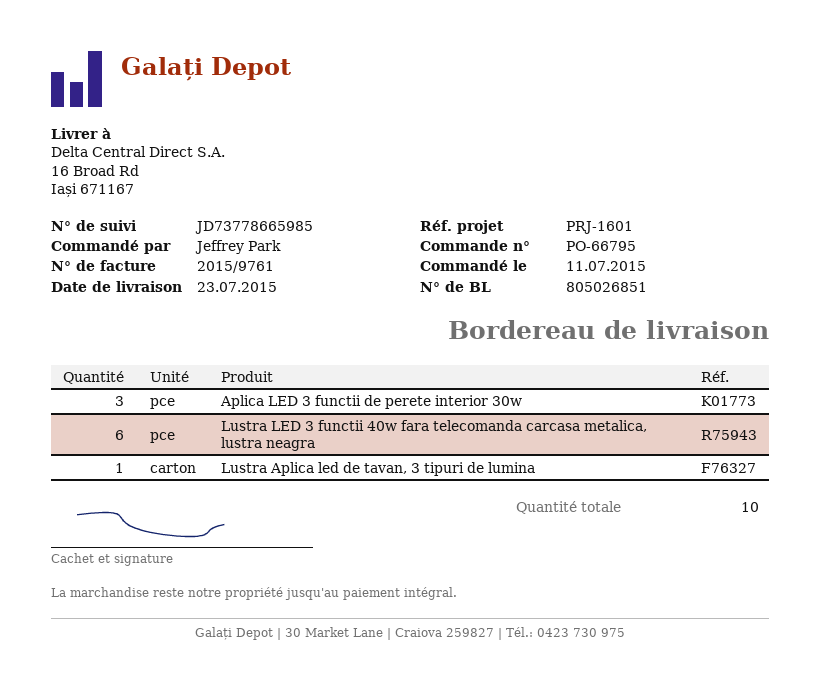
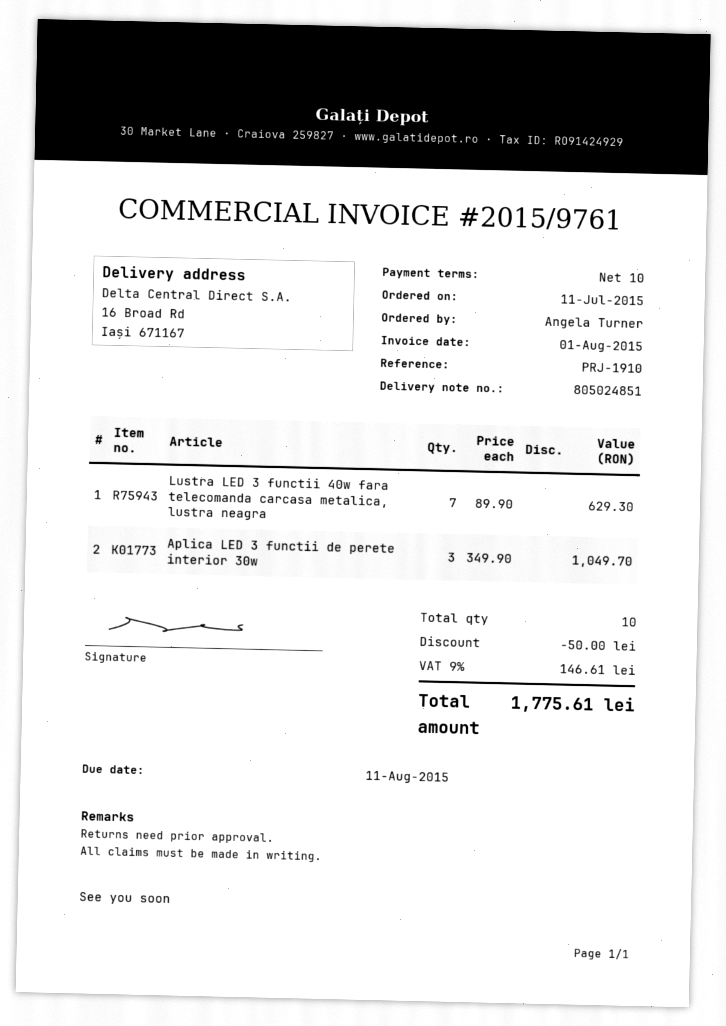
delivery note number: 805026851 -> 805024851
reference: PRJ-1601 -> PRJ-1910
ordered by: Jeffrey Park -> Angela Turner
Lustra LED 3 functii 40w fara telecomanda carcasa metalica, lustra neagra: 6 -> 7
Lustra Aplica led de tavan, 3 tipuri de lumina: 1 -> none

